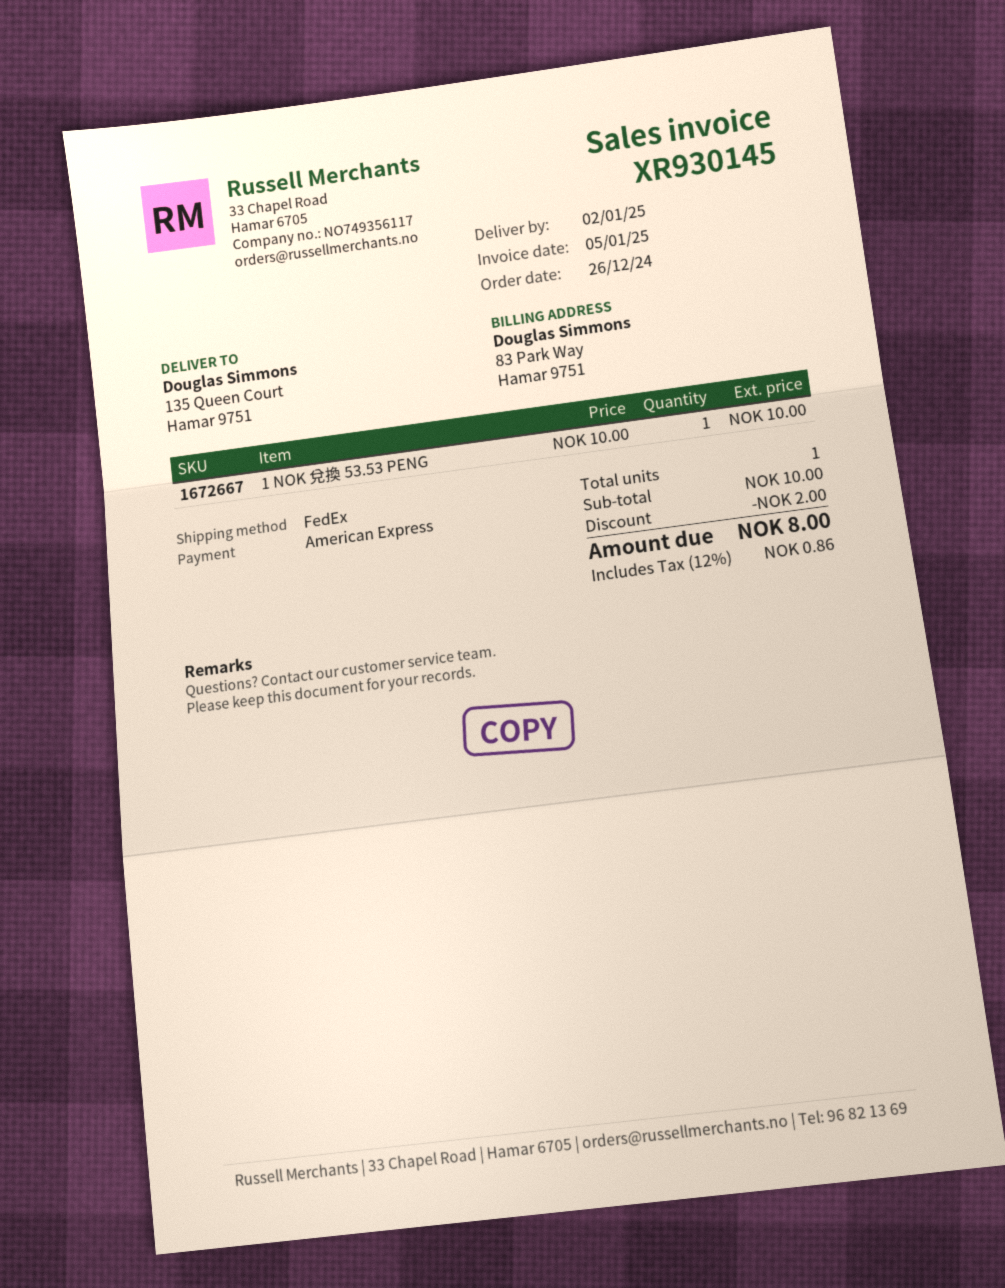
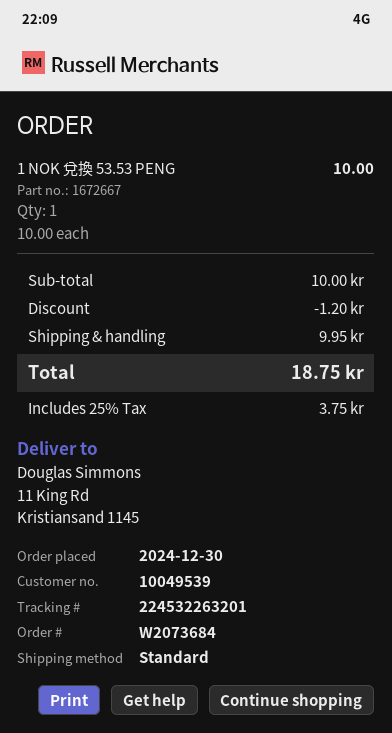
order date: 2024-12-26 -> 2024-12-30
shipping method: FedEx -> standard
ship to: 135 Queen Court, Hamar 9751 -> 11 King Rd, Kristiansand 1145
discount: 2.00 -> 1.20
shipping: none -> 9.95
tax: 12% = 0.86 -> 25% = 3.75
total: 8.00 -> 18.75

